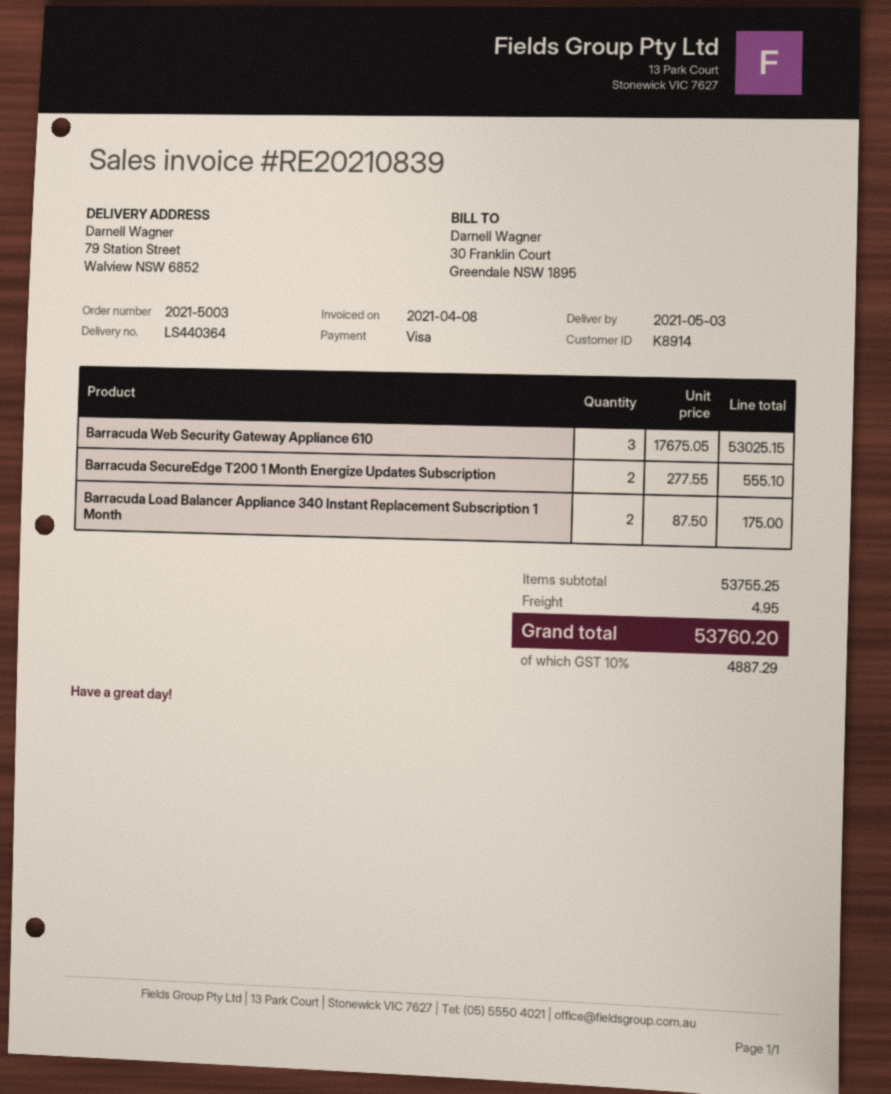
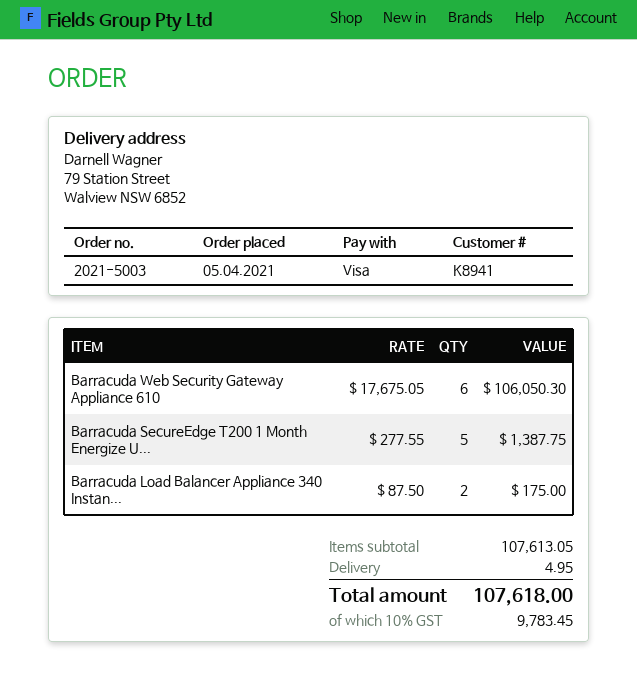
customer number: K8914 -> K8941
Barracuda Web Security Gateway Appliance 610: 3 x 17675.05 = 53025.15 -> 6 x 17675.05 = 106050.30
Barracuda SecureEdge T200 1 Month Energize Updates Subscription: 2 x 277.55 = 555.10 -> 5 x 277.55 = 1387.75
subtotal: 53755.25 -> 107613.05
tax: 10% = 4887.29 -> 10% = 9783.45
total: 53760.20 -> 107618.00

